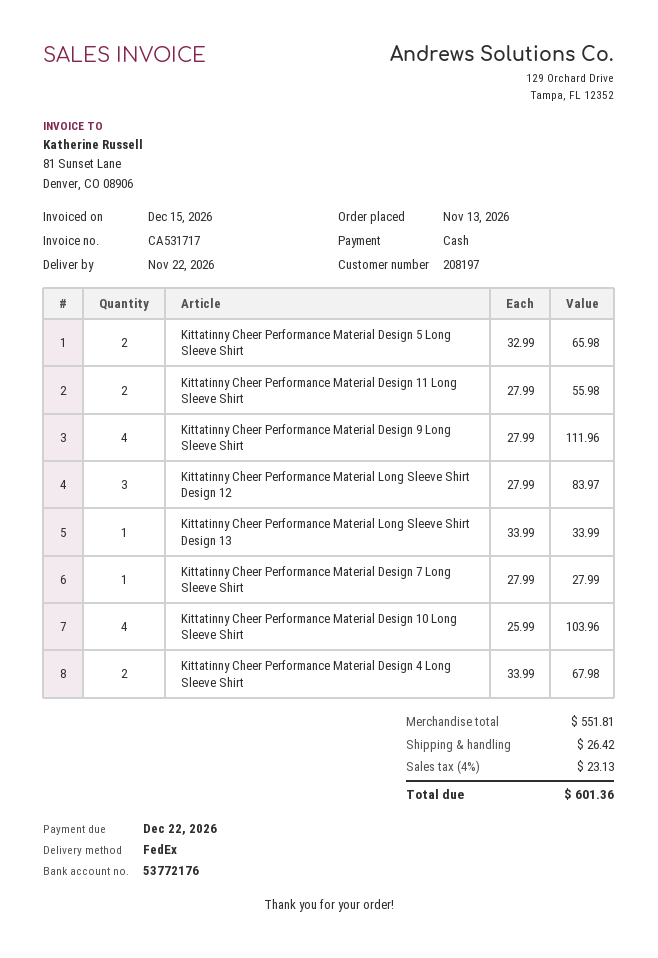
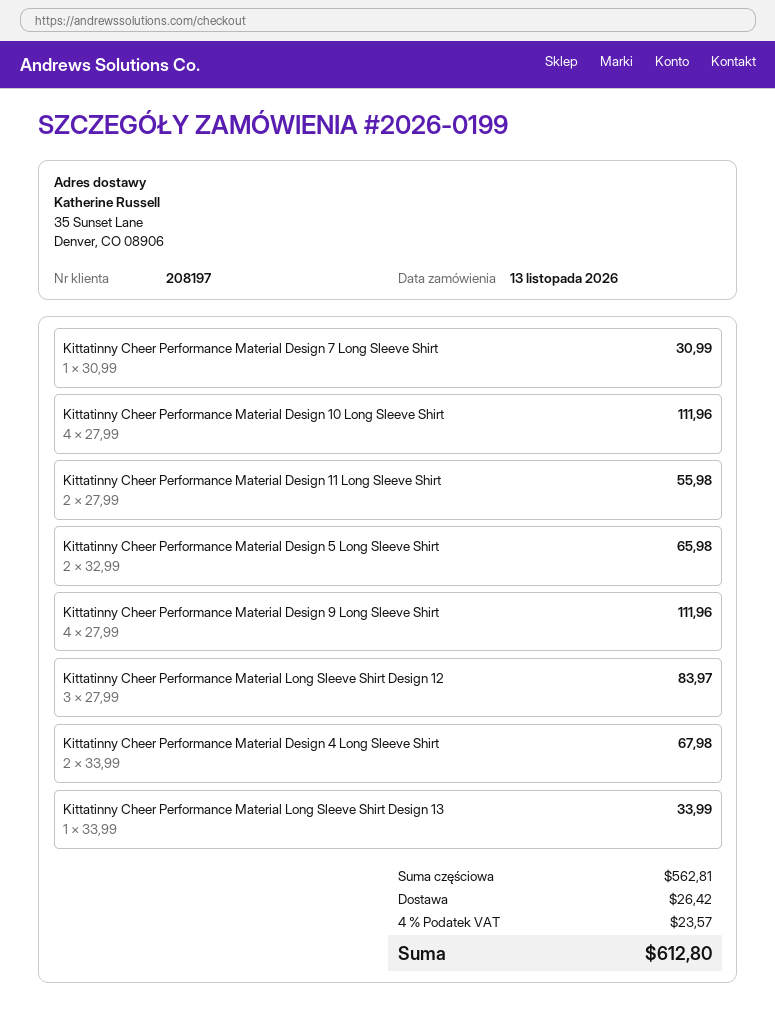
Kittatinny Cheer Performance Material Design 7 Long Sleeve Shirt: 1 x 27.99 = 27.99 -> 1 x 30.99 = 30.99
Kittatinny Cheer Performance Material Design 10 Long Sleeve Shirt: 4 x 25.99 = 103.96 -> 4 x 27.99 = 111.96
subtotal: 551.81 -> 562.81
tax: 4% = 23.13 -> 4% = 23.57
total: 601.36 -> 612.80

